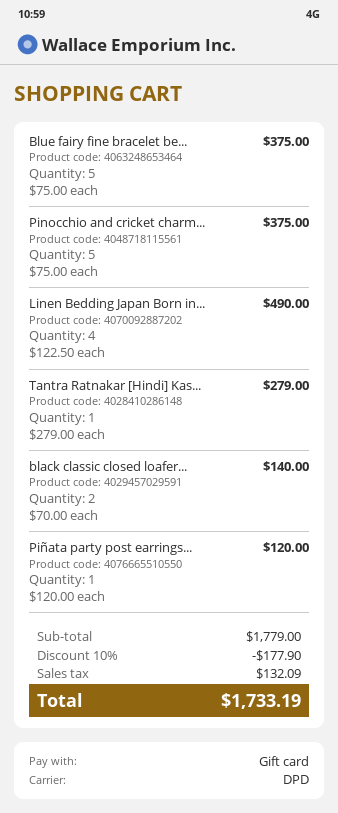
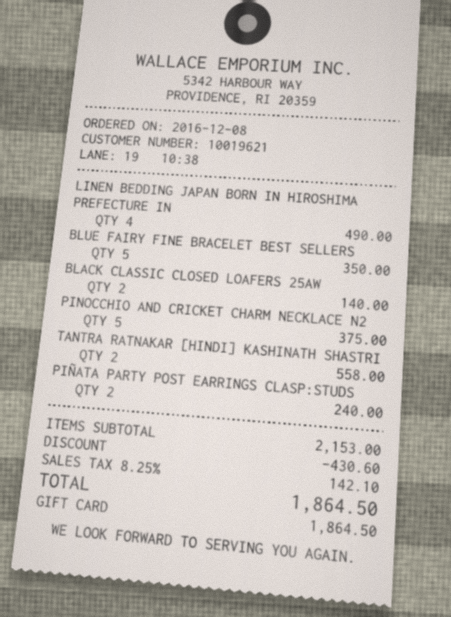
Blue fairy fine bracelet be...: 5 for 375.00 -> 5 for 350.00
Tantra Ratnakar [Hindi] Kas...: 1 for 279.00 -> 2 for 558.00
Piñata party post earrings...: 1 for 120.00 -> 2 for 240.00
subtotal: 1779.00 -> 2153.00
discount: 177.90 -> 430.60
tax: 132.09 -> 142.10
total: 1733.19 -> 1864.50

